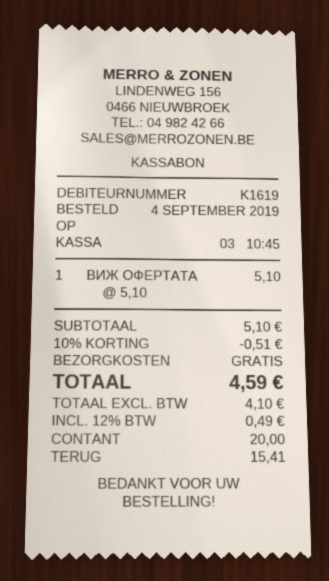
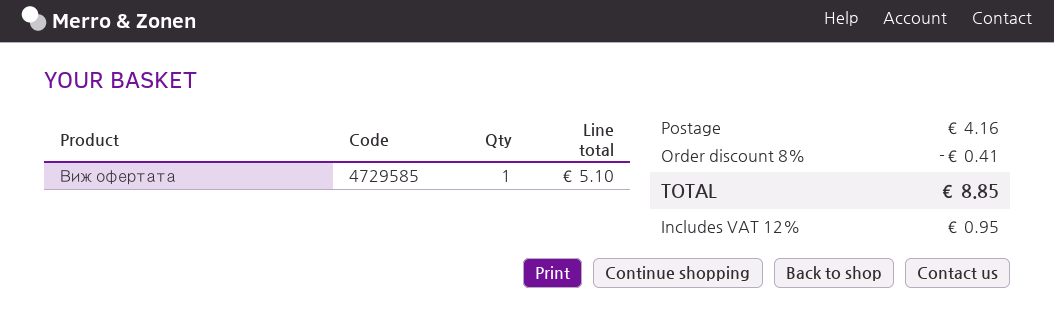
discount: 10% = 0.51 -> 8% = 0.41
shipping: 0.00 -> 4.16
tax: 12% = 0.49 -> 12% = 0.95
total: 4.59 -> 8.85

